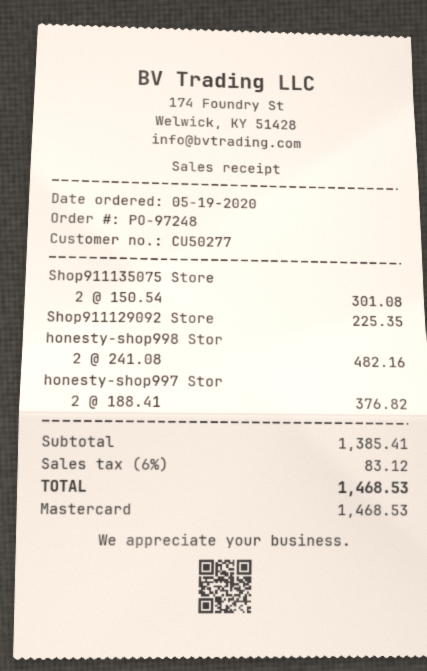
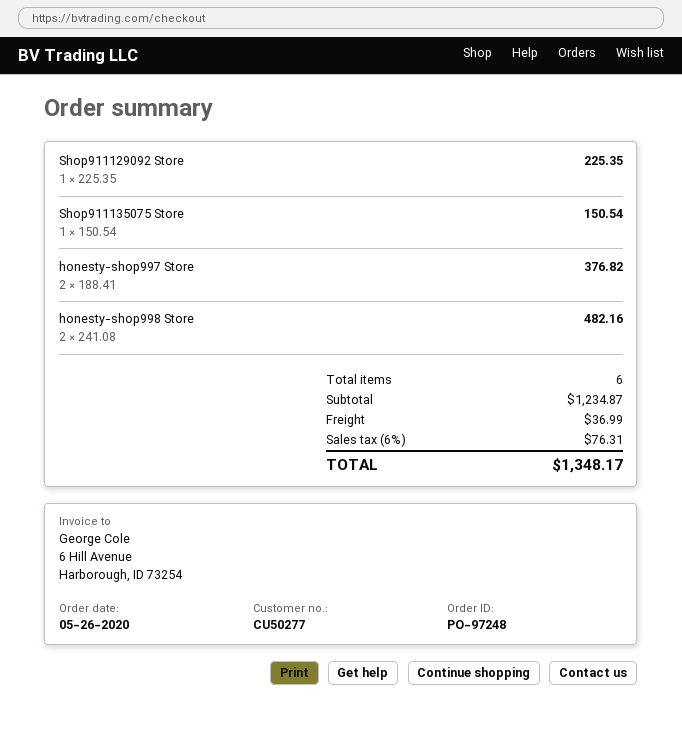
order date: 2020-05-19 -> 2020-05-26
Shop911135075 Store: 2 x 150.54 = 301.08 -> 1 x 150.54 = 150.54
subtotal: 1385.41 -> 1234.87
shipping: none -> 36.99
tax: 6% = 83.12 -> 6% = 76.31
total: 1468.53 -> 1348.17

